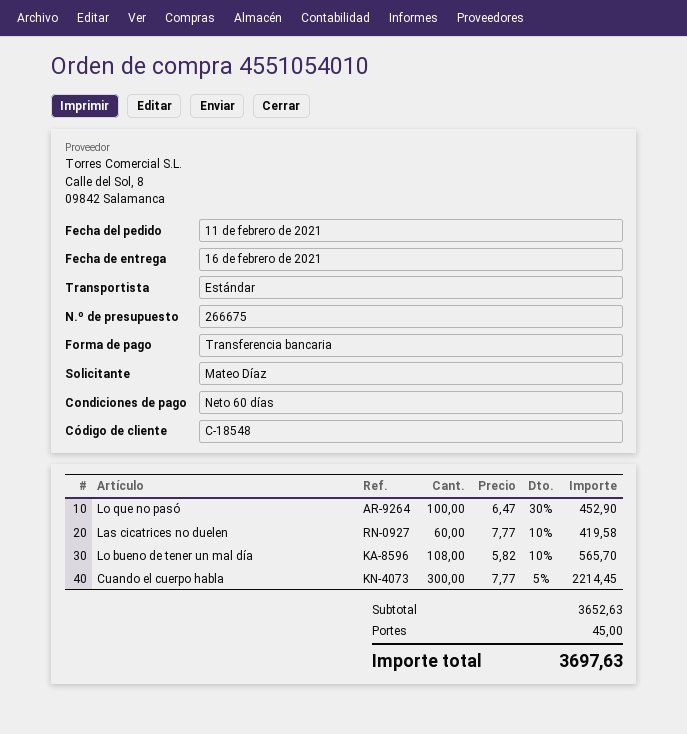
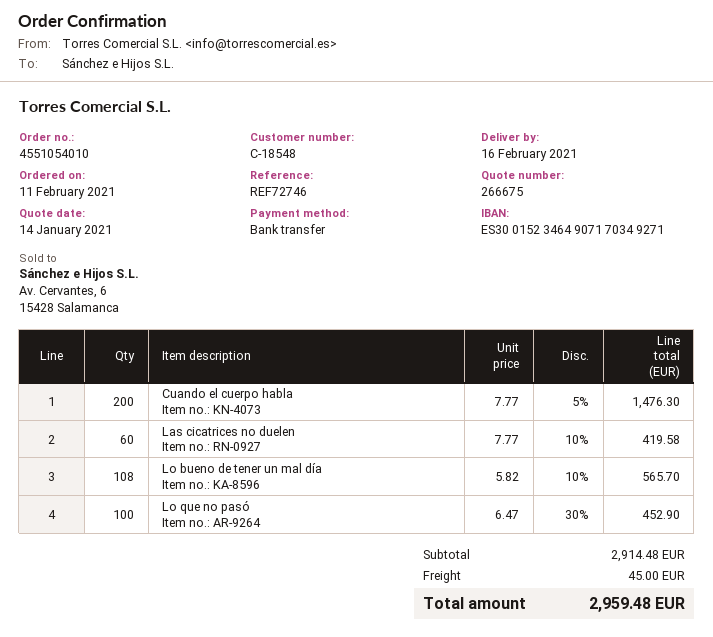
Cuando el cuerpo habla: 300 x 7.77 - 5% = 2214.45 -> 200 x 7.77 - 5% = 1476.30
subtotal: 3652.63 -> 2914.48
total: 3697.63 -> 2959.48

